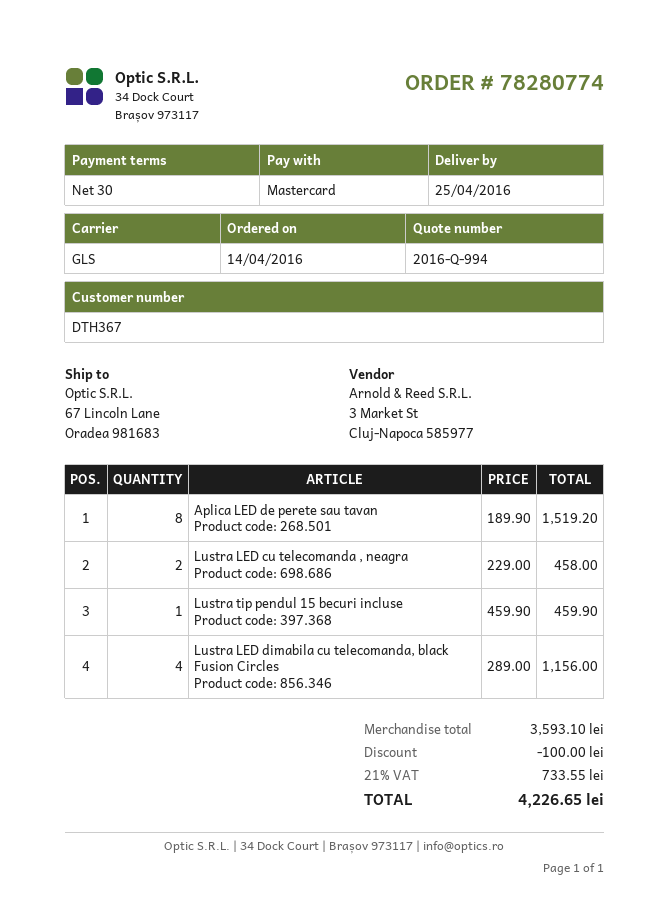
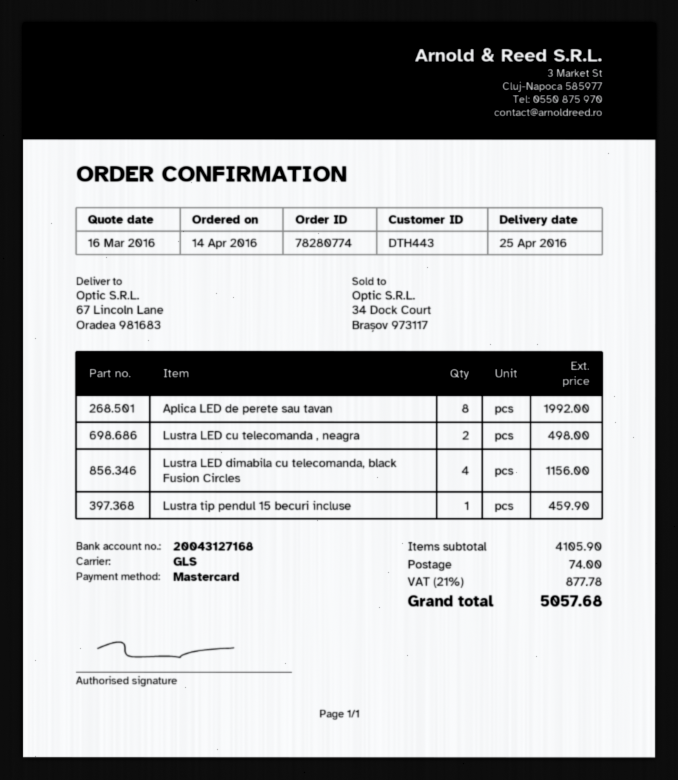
customer number: DTH367 -> DTH443
Aplica LED de perete sau tavan: 8 for 1519.20 -> 8 for 1992.00
Lustra LED cu telecomanda , neagra: 2 for 458.00 -> 2 for 498.00
subtotal: 3593.10 -> 4105.90
discount: 100.00 -> none
shipping: none -> 74.00
tax: 21% = 733.55 -> 21% = 877.78
total: 4226.65 -> 5057.68

